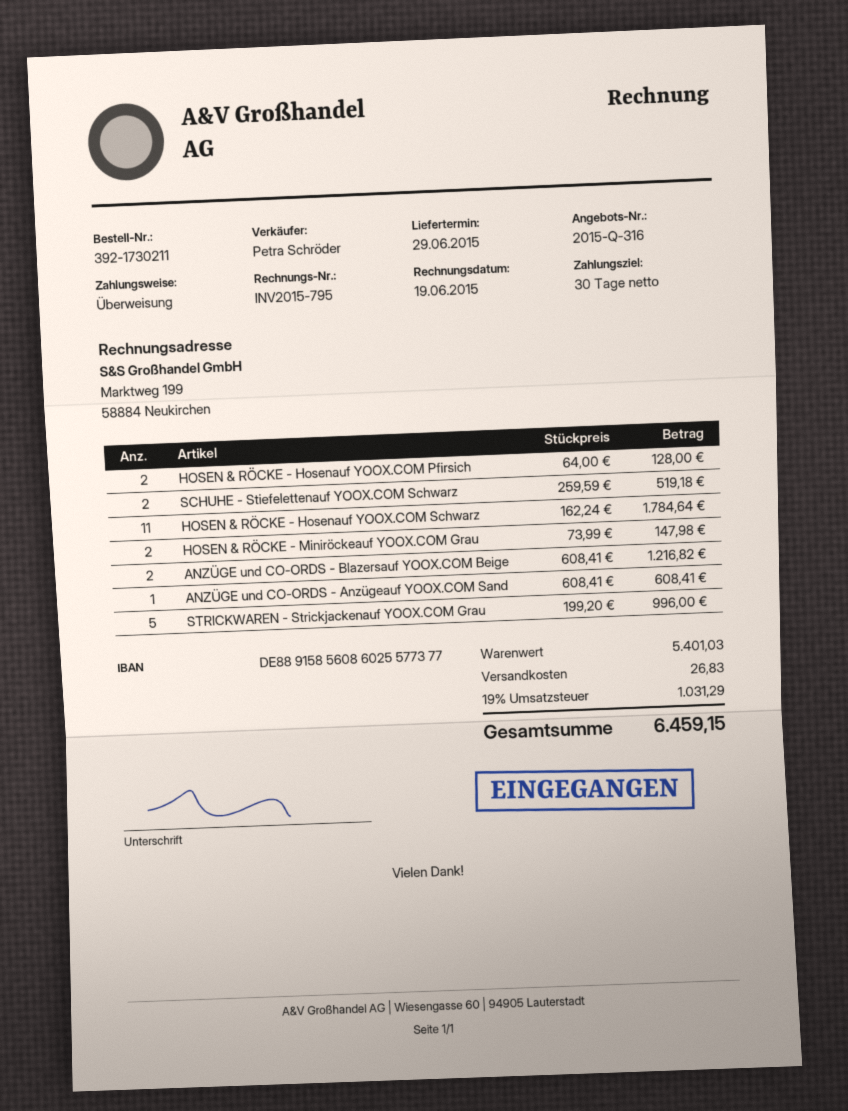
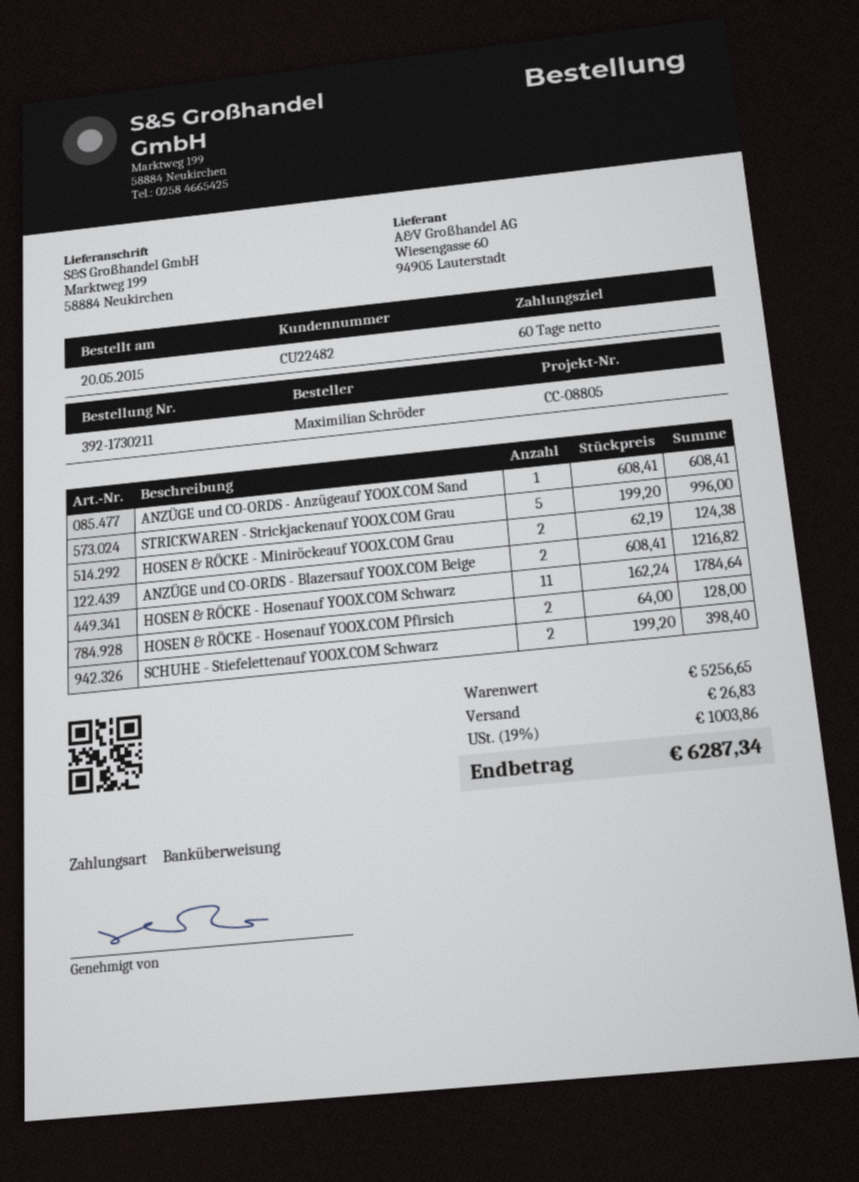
payment terms: 30 days -> 60 days
SCHUHE - Stiefelettenauf YOOX.COM Schwarz: 2 x 259.59 = 519.18 -> 2 x 199.20 = 398.40
HOSEN & RÖCKE - Miniröckeauf YOOX.COM Grau: 2 x 73.99 = 147.98 -> 2 x 62.19 = 124.38
subtotal: 5401.03 -> 5256.65
tax: 19% = 1031.29 -> 19% = 1003.86
total: 6459.15 -> 6287.34

